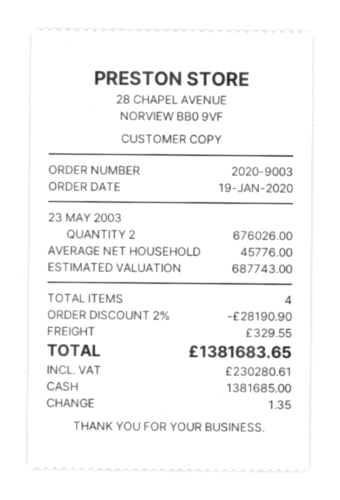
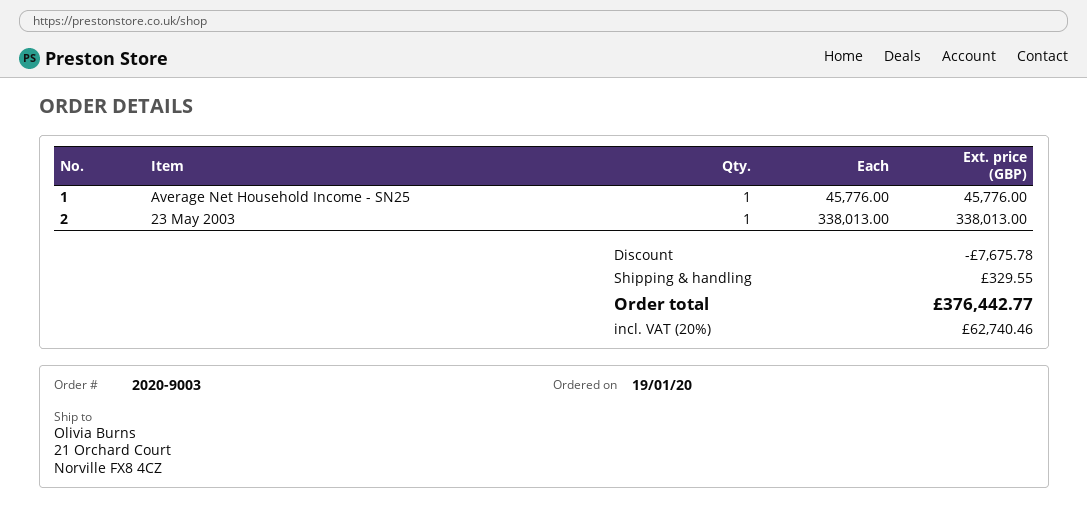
23 MAY 2003: 2 for 676026.00 -> 1 for 338013.00
ESTIMATED VALUATION: 1 for 687743.00 -> none
discount: 28190.90 -> 7675.78
tax: 230280.61 -> 62740.46
total: 1381683.65 -> 376442.77

